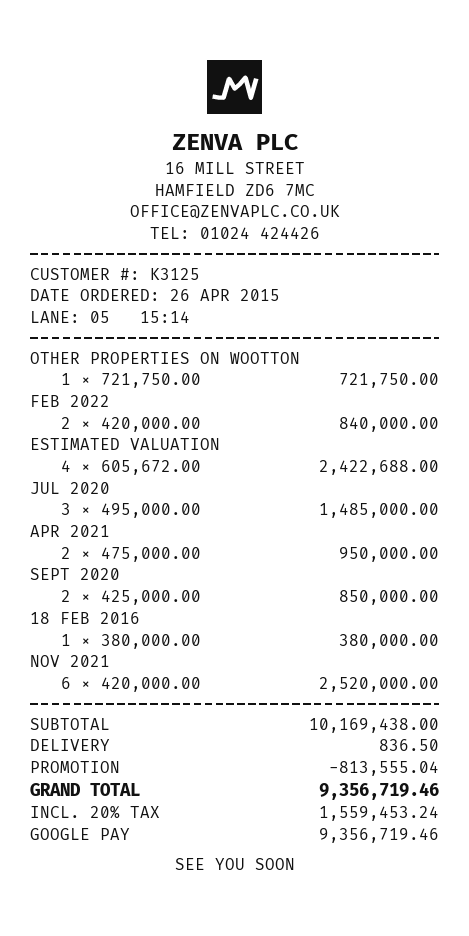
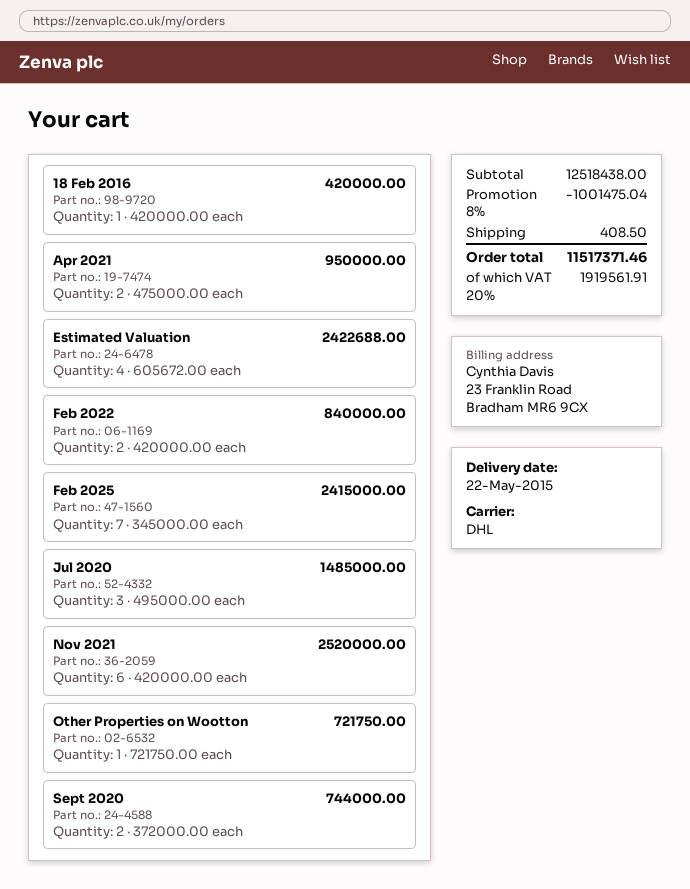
SEPT 2020: 2 x 425000.00 = 850000.00 -> 2 x 372000.00 = 744000.00
18 FEB 2016: 1 x 380000.00 = 380000.00 -> 1 x 420000.00 = 420000.00
Feb 2025: none -> 7 x 345000.00 = 2415000.00
subtotal: 10169438.00 -> 12518438.00
discount: 813555.04 -> 1001475.04
shipping: 836.50 -> 408.50
tax: 20% = 1559453.24 -> 20% = 1919561.91
total: 9356719.46 -> 11517371.46

